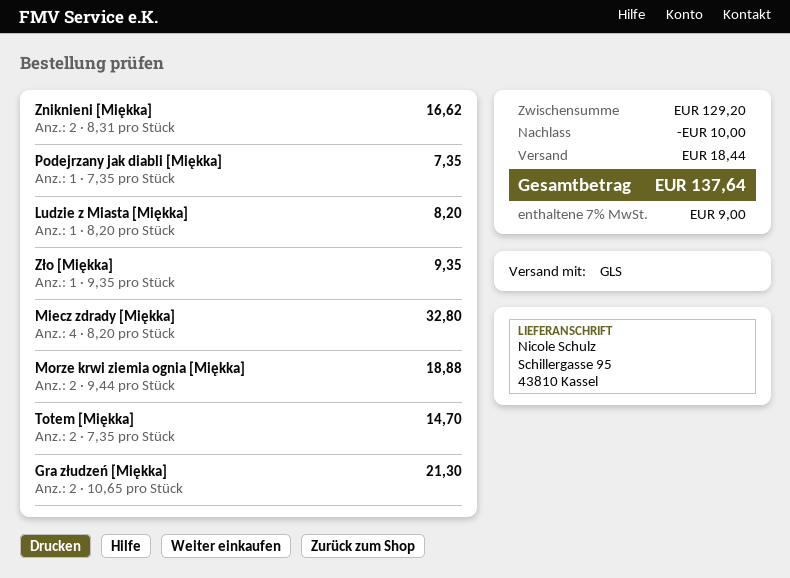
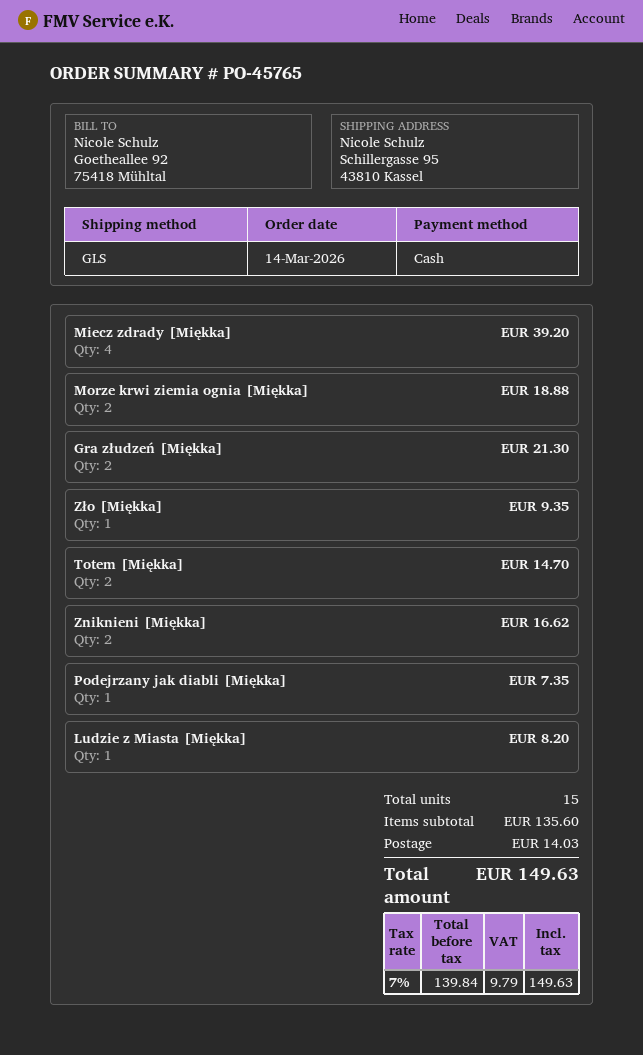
Miecz zdrady [Miękka]: 4 for 32.80 -> 4 for 39.20
subtotal: 129.20 -> 135.60
discount: 10.00 -> none
shipping: 18.44 -> 14.03
tax: 7% = 9.00 -> 7% = 9.79
total: 137.64 -> 149.63

